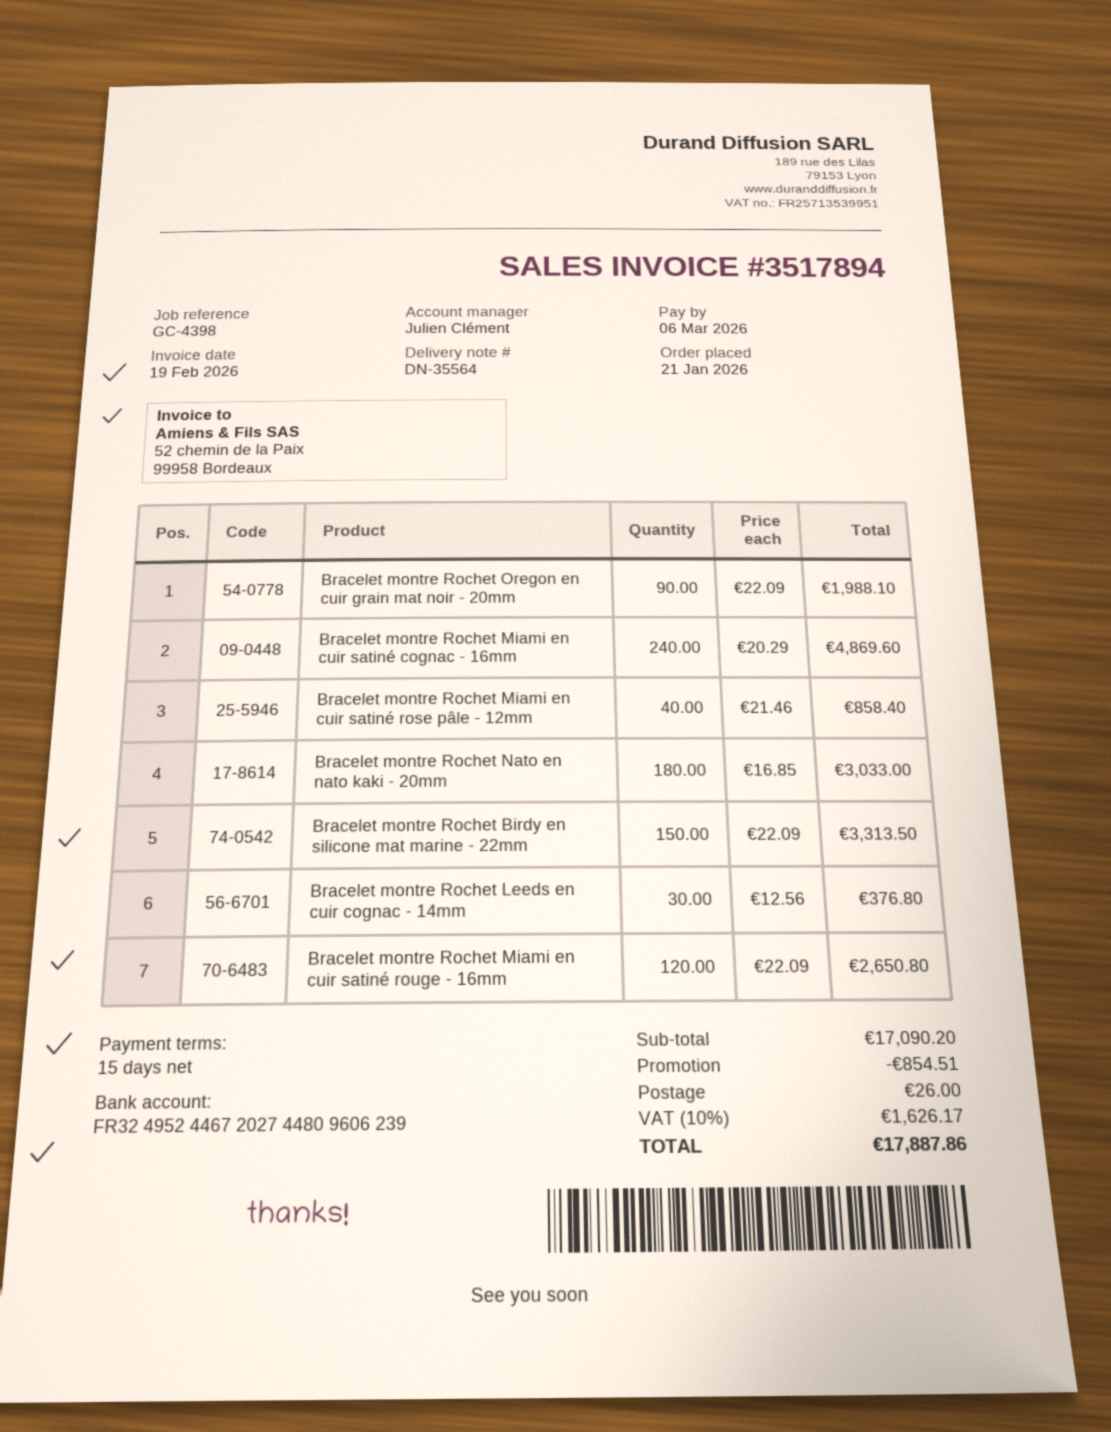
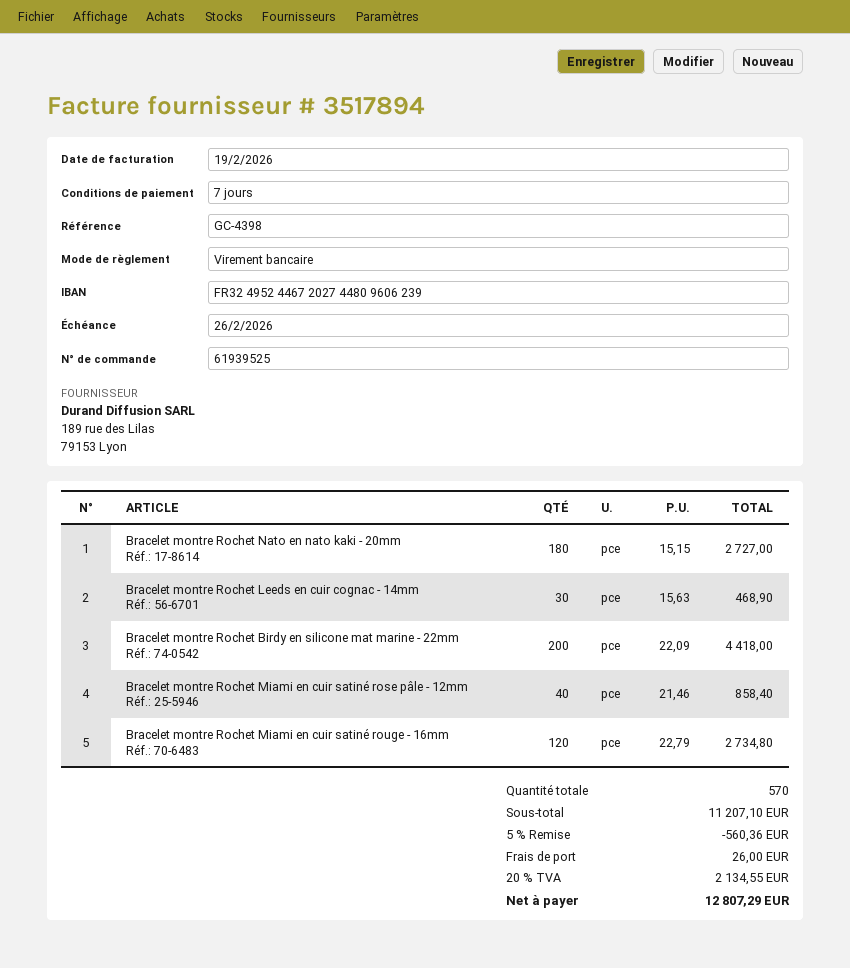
payment terms: 15 days -> 7 days
due date: 2026-03-06 -> 2026-02-26
Bracelet montre Rochet Oregon en cuir grain mat noir - 20mm: 90 x 22.09 = 1988.10 -> none
Bracelet montre Rochet Miami en cuir satiné cognac - 16mm: 240 x 20.29 = 4869.60 -> none
Bracelet montre Rochet Nato en nato kaki - 20mm: 180 x 16.85 = 3033.00 -> 180 x 15.15 = 2727.00
Bracelet montre Rochet Birdy en silicone mat marine - 22mm: 150 x 22.09 = 3313.50 -> 200 x 22.09 = 4418.00
Bracelet montre Rochet Leeds en cuir cognac - 14mm: 30 x 12.56 = 376.80 -> 30 x 15.63 = 468.90
Bracelet montre Rochet Miami en cuir satiné rouge - 16mm: 120 x 22.09 = 2650.80 -> 120 x 22.79 = 2734.80
subtotal: 17090.20 -> 11207.10
discount: 854.51 -> 560.36
tax: 10% = 1626.17 -> 20% = 2134.55
total: 17887.86 -> 12807.29

